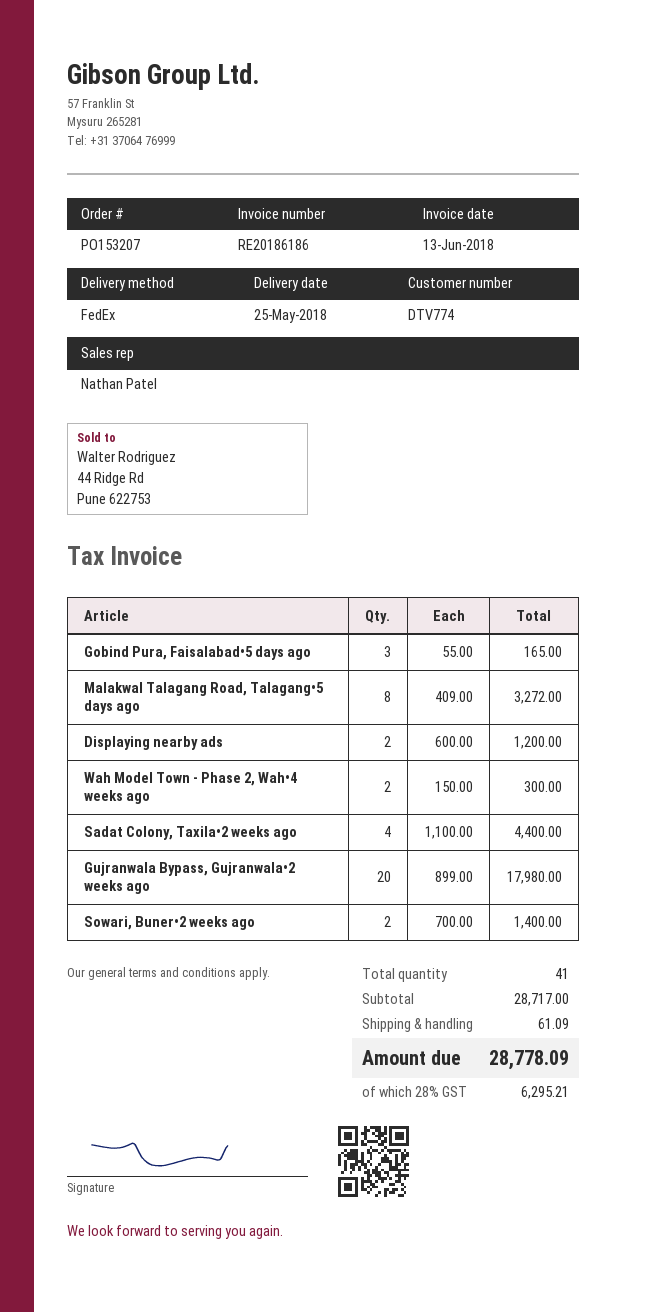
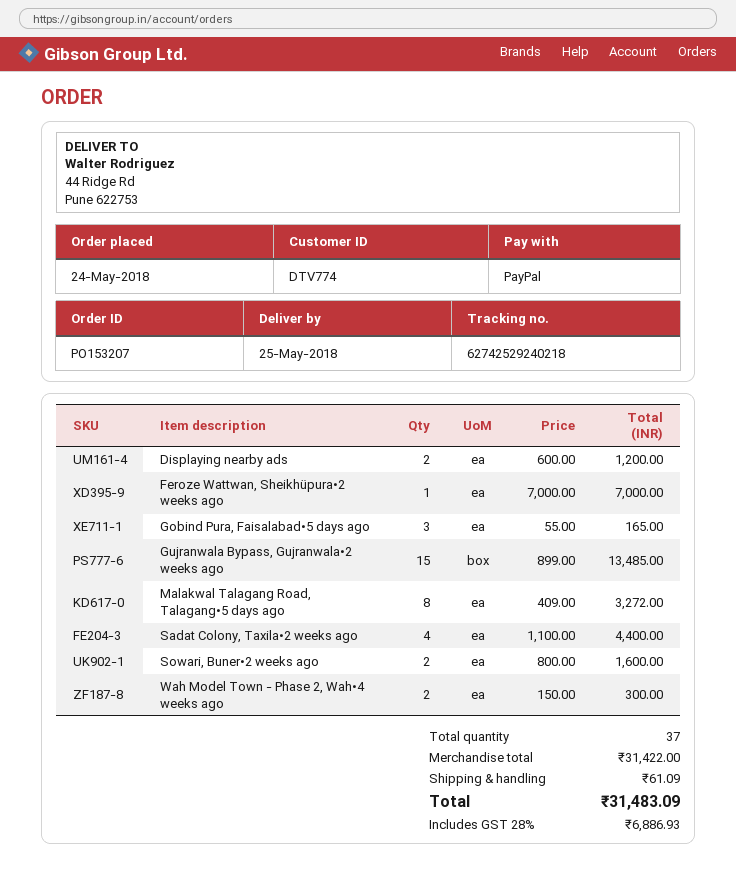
Gujranwala Bypass, Gujranwala•2 weeks ago: 20 x 899.00 = 17980.00 -> 15 x 899.00 = 13485.00
Sowari, Buner•2 weeks ago: 2 x 700.00 = 1400.00 -> 2 x 800.00 = 1600.00
Feroze Wattwan, Sheikhüpura•2 weeks ago: none -> 1 x 7000.00 = 7000.00
total quantity: 41 -> 37
subtotal: 28717.00 -> 31422.00
tax: 28% = 6295.21 -> 28% = 6886.93
total: 28778.09 -> 31483.09

